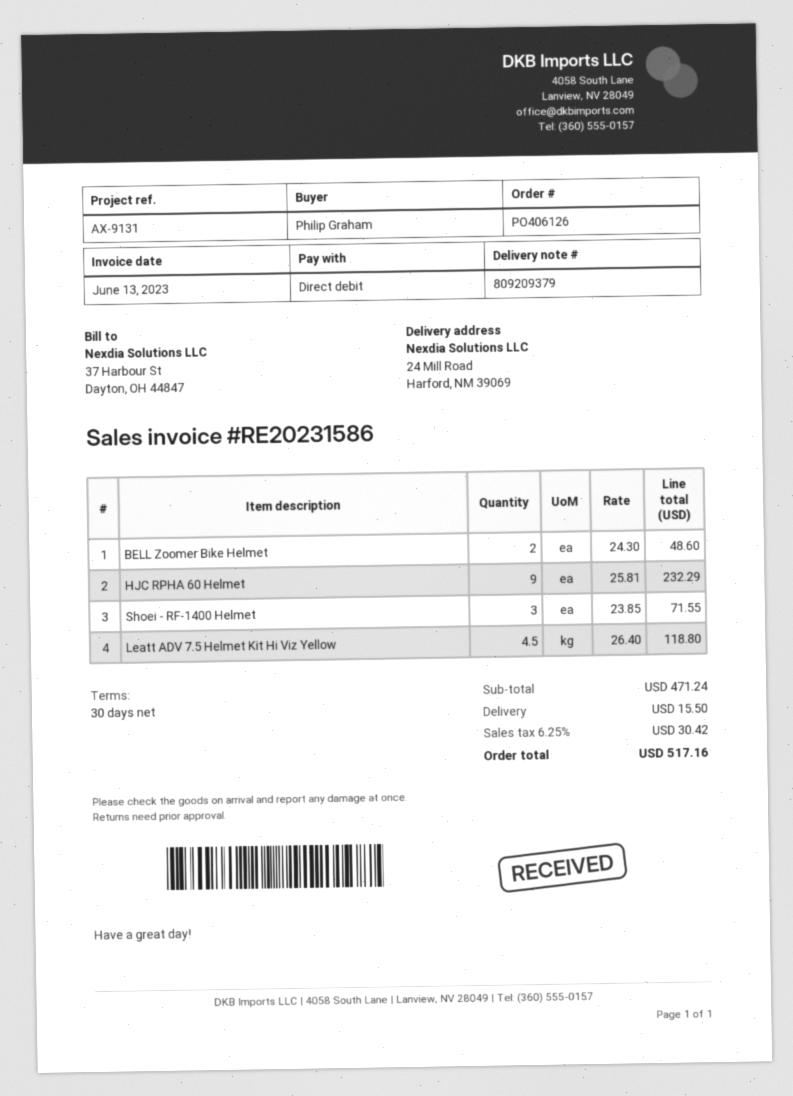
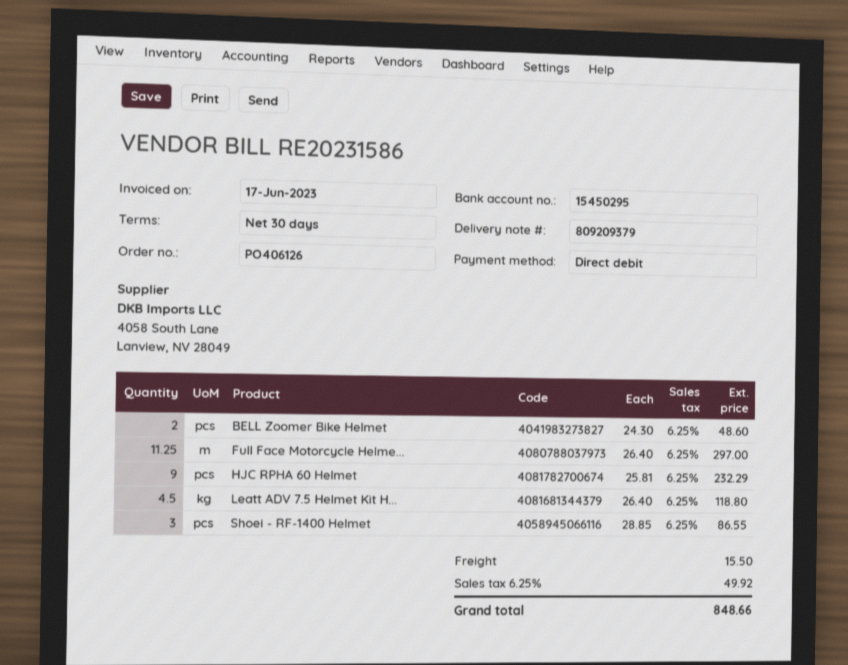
invoice date: 2023-06-13 -> 2023-06-17
Shoei - RF-1400 Helmet: 3 x 23.85 = 71.55 -> 3 x 28.85 = 86.55
Full Face Motorcycle Helme...: none -> 11.25 x 26.40 = 297.00
tax: 6.25% = 30.42 -> 6.25% = 49.92
total: 517.16 -> 848.66

